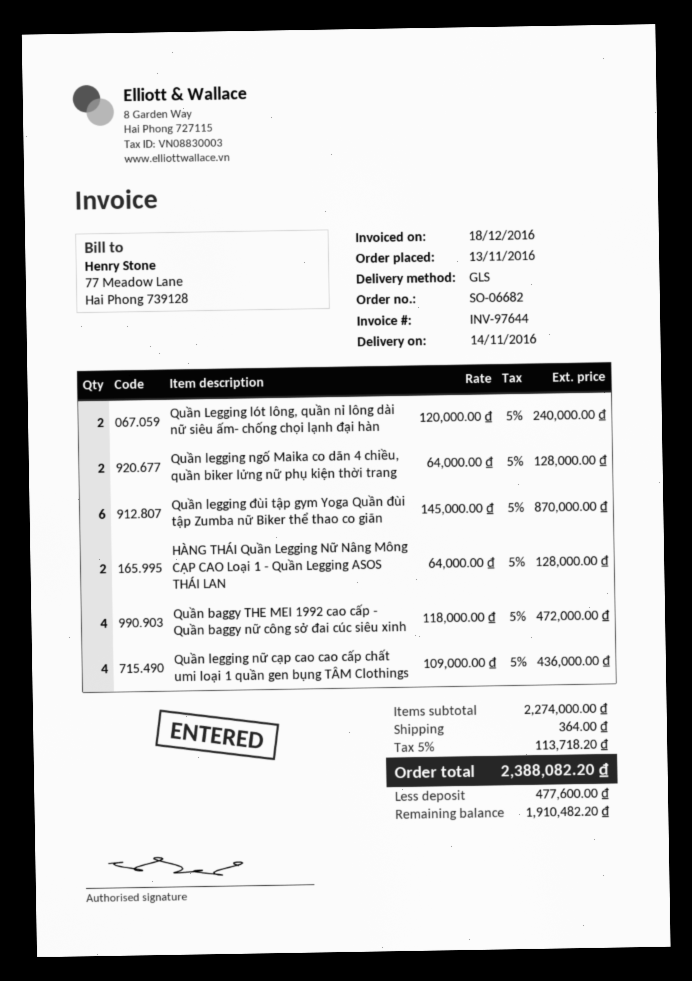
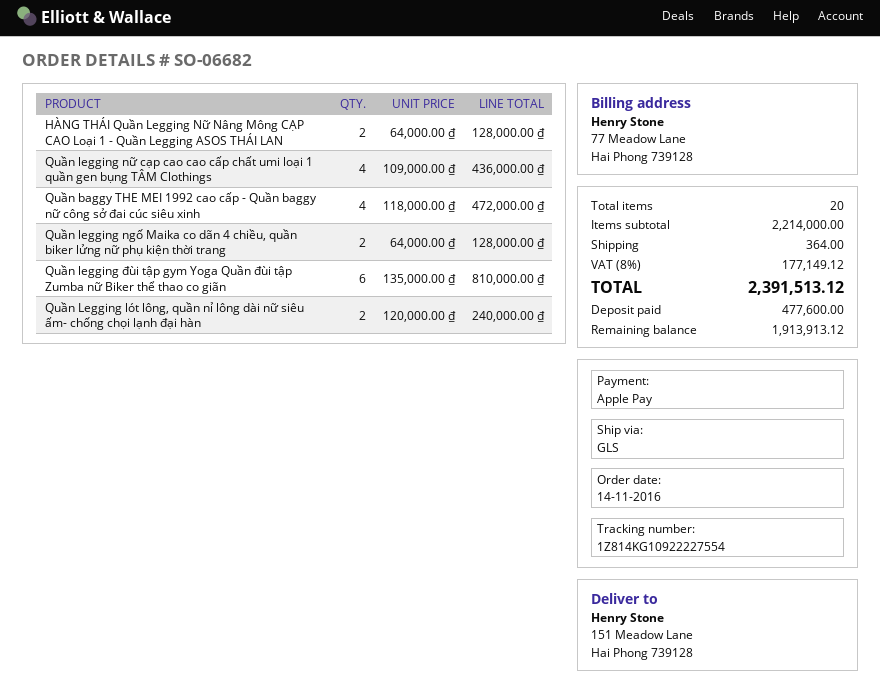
order date: 2016-11-13 -> 2016-11-14
Quần legging đùi tập gym Yoga Quần đùi tập Zumba nữ Biker thể thao co giãn: 6 x 145000.00 = 870000.00 -> 6 x 135000.00 = 810000.00
subtotal: 2274000.00 -> 2214000.00
tax: 5% = 113718.20 -> 8% = 177149.12
total: 2388082.20 -> 2391513.12
balance: 1910482.20 -> 1913913.12

